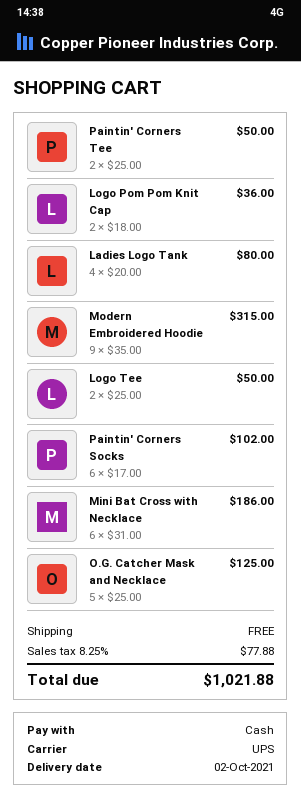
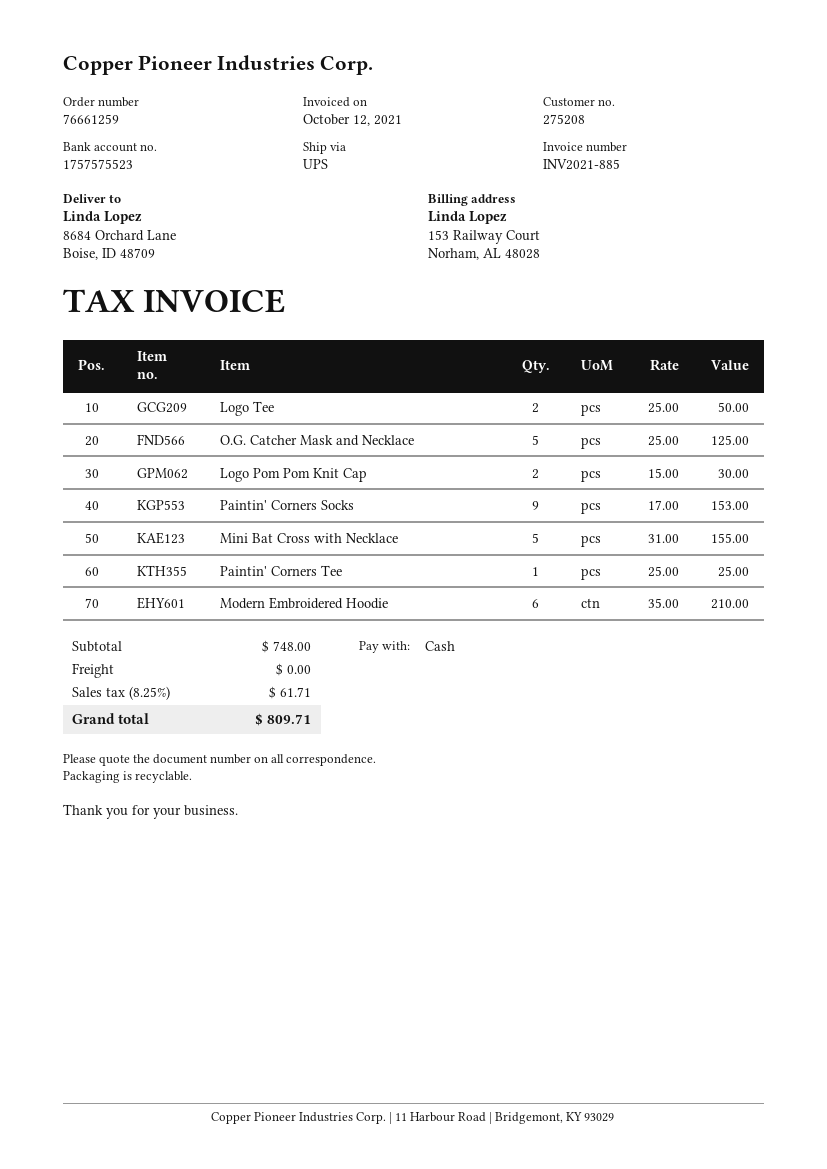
Paintin' Corners Tee: 2 x 25.00 = 50.00 -> 1 x 25.00 = 25.00
Logo Pom Pom Knit Cap: 2 x 18.00 = 36.00 -> 2 x 15.00 = 30.00
Ladies Logo Tank: 4 x 20.00 = 80.00 -> none
Modern Embroidered Hoodie: 9 x 35.00 = 315.00 -> 6 x 35.00 = 210.00
Paintin' Corners Socks: 6 x 17.00 = 102.00 -> 9 x 17.00 = 153.00
Mini Bat Cross with Necklace: 6 x 31.00 = 186.00 -> 5 x 31.00 = 155.00
tax: 8.25% = 77.88 -> 8.25% = 61.71
total: 1021.88 -> 809.71

